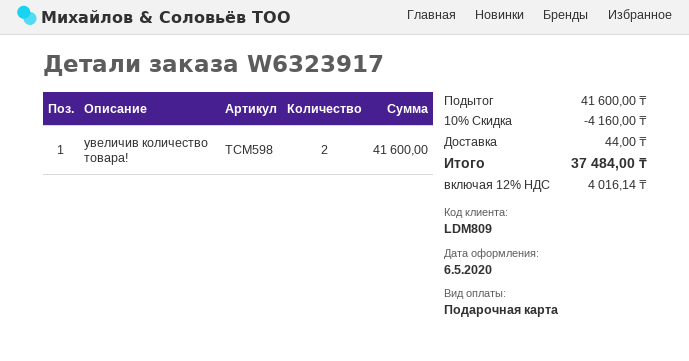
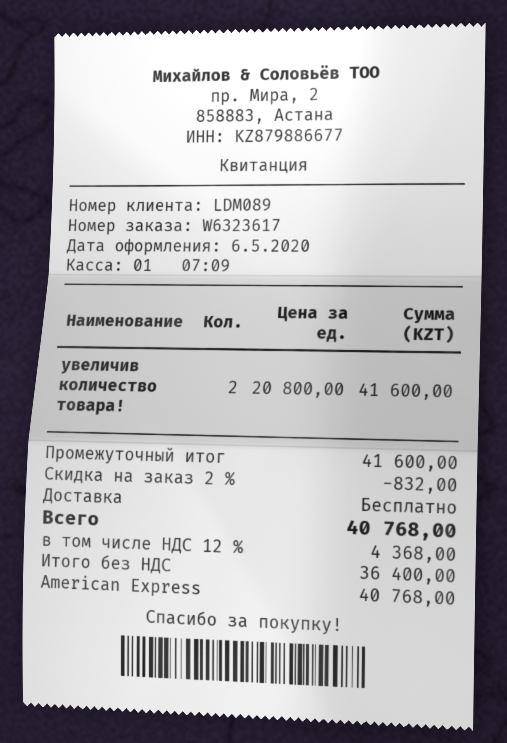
order number: W6323917 -> W6323617
customer number: LDM809 -> LDM089
payment method: gift card -> American Express
discount: 10% = 4160.00 -> 2% = 832.00
shipping: 44.00 -> 0.00
tax: 12% = 4016.14 -> 12% = 4368.00
total: 37484.00 -> 40768.00

